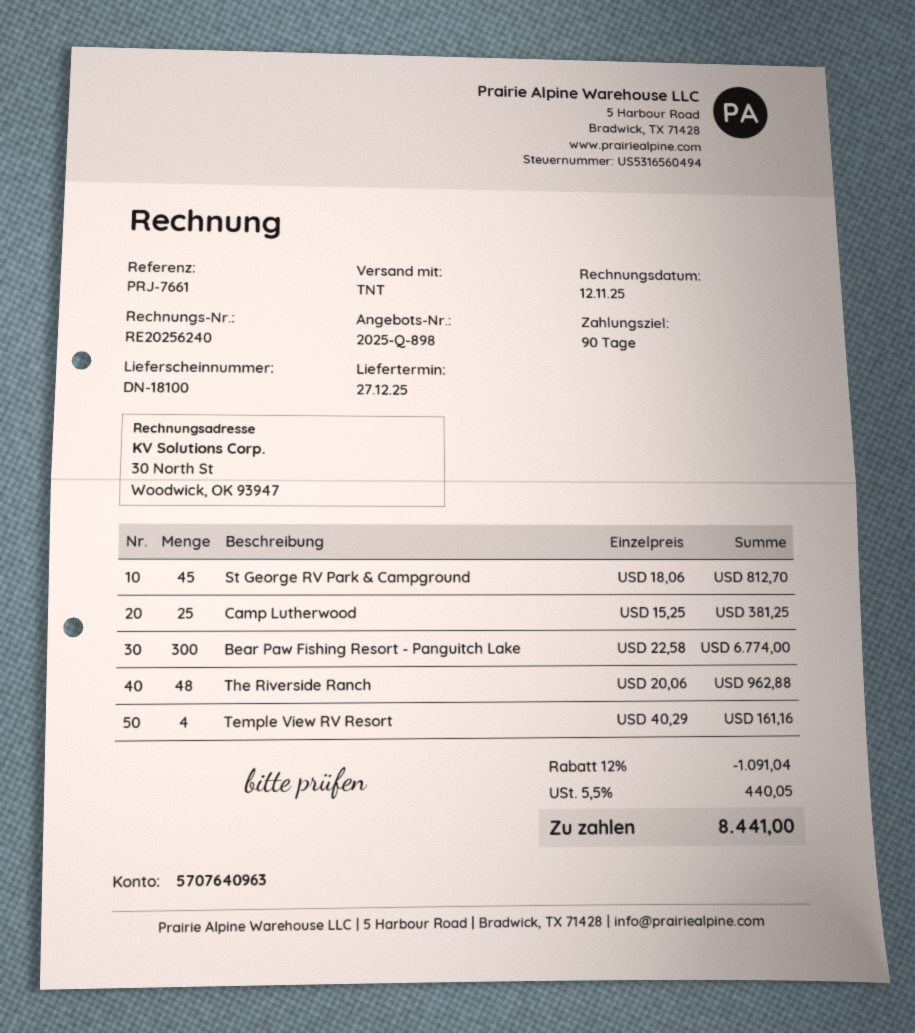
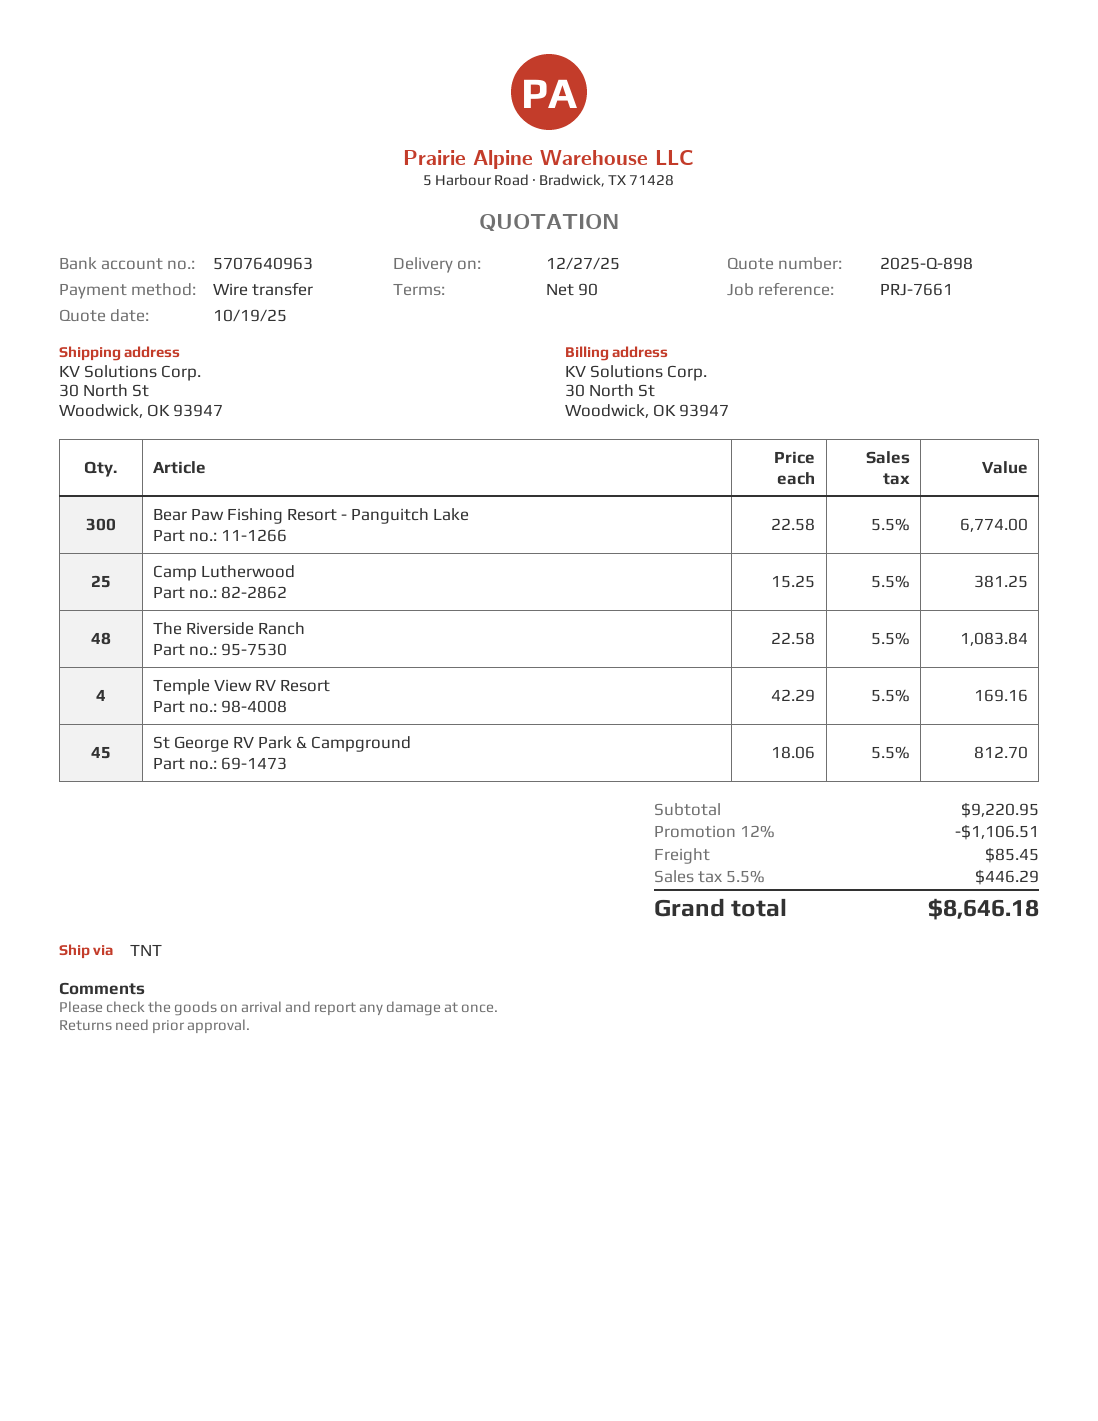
The Riverside Ranch: 48 x 20.06 = 962.88 -> 48 x 22.58 = 1083.84
Temple View RV Resort: 4 x 40.29 = 161.16 -> 4 x 42.29 = 169.16
discount: 12% = 1091.04 -> 12% = 1106.51
shipping: none -> 85.45
tax: 5.5% = 440.05 -> 5.5% = 446.29
total: 8441.00 -> 8646.18

